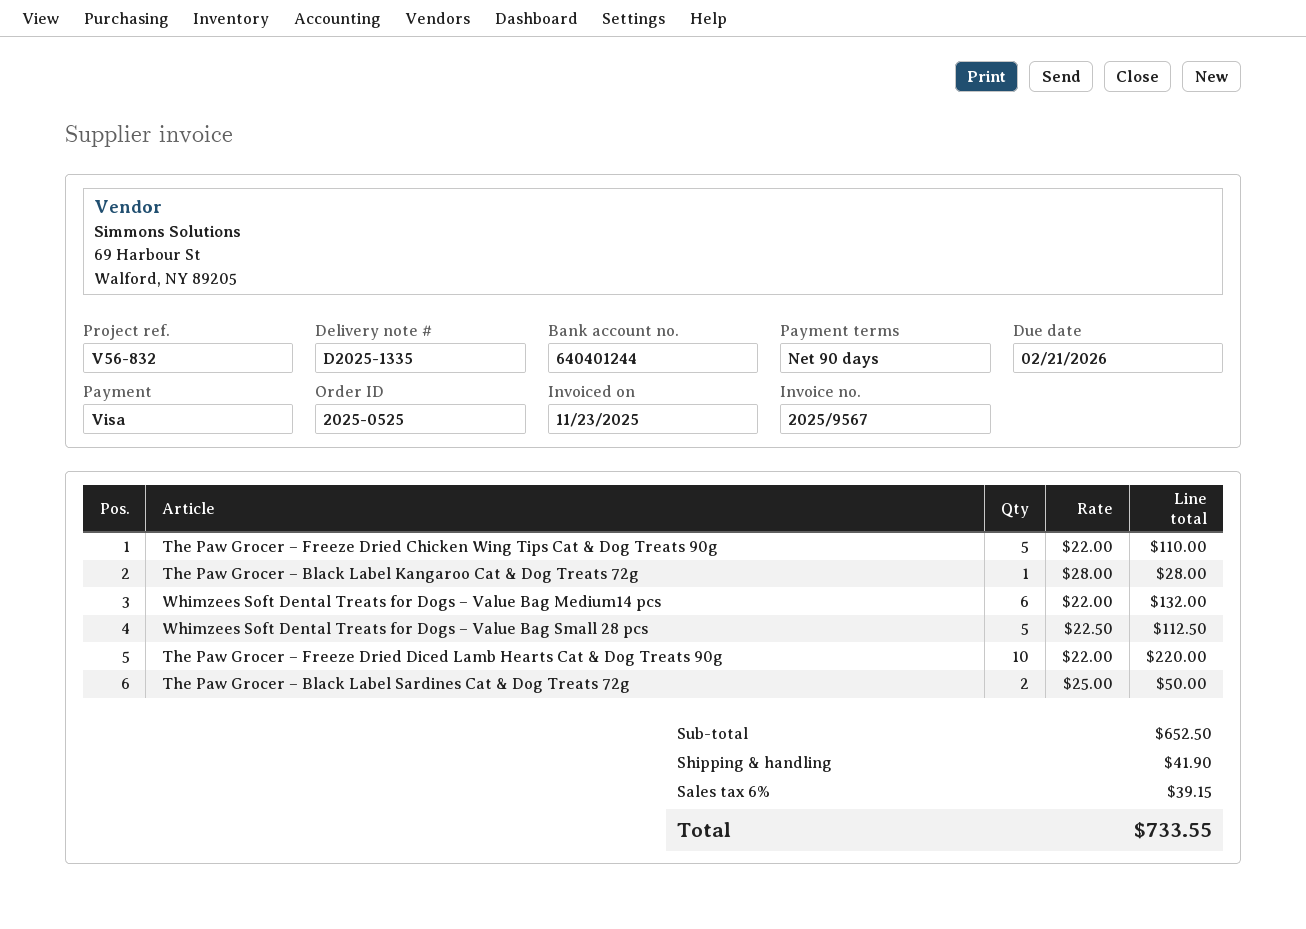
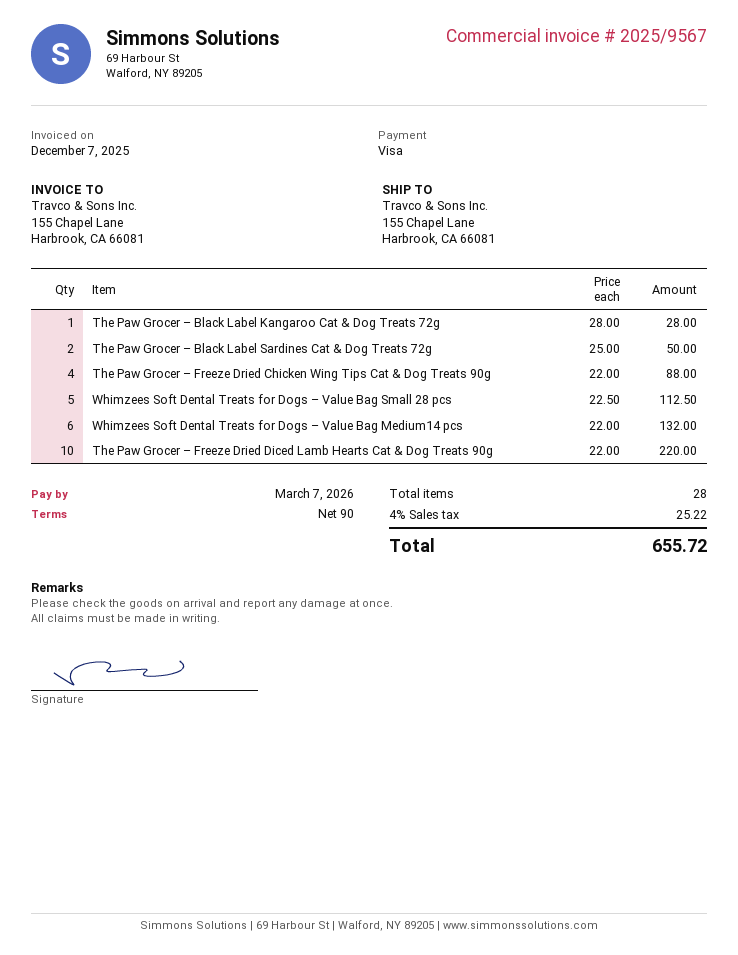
invoice date: 2025-11-23 -> 2025-12-07
due date: 2026-02-21 -> 2026-03-07
The Paw Grocer – Freeze Dried Chicken Wing Tips Cat & Dog Treats 90g: 5 x 22.00 = 110.00 -> 4 x 22.00 = 88.00
shipping: 41.90 -> none
tax: 6% = 39.15 -> 4% = 25.22
total: 733.55 -> 655.72

